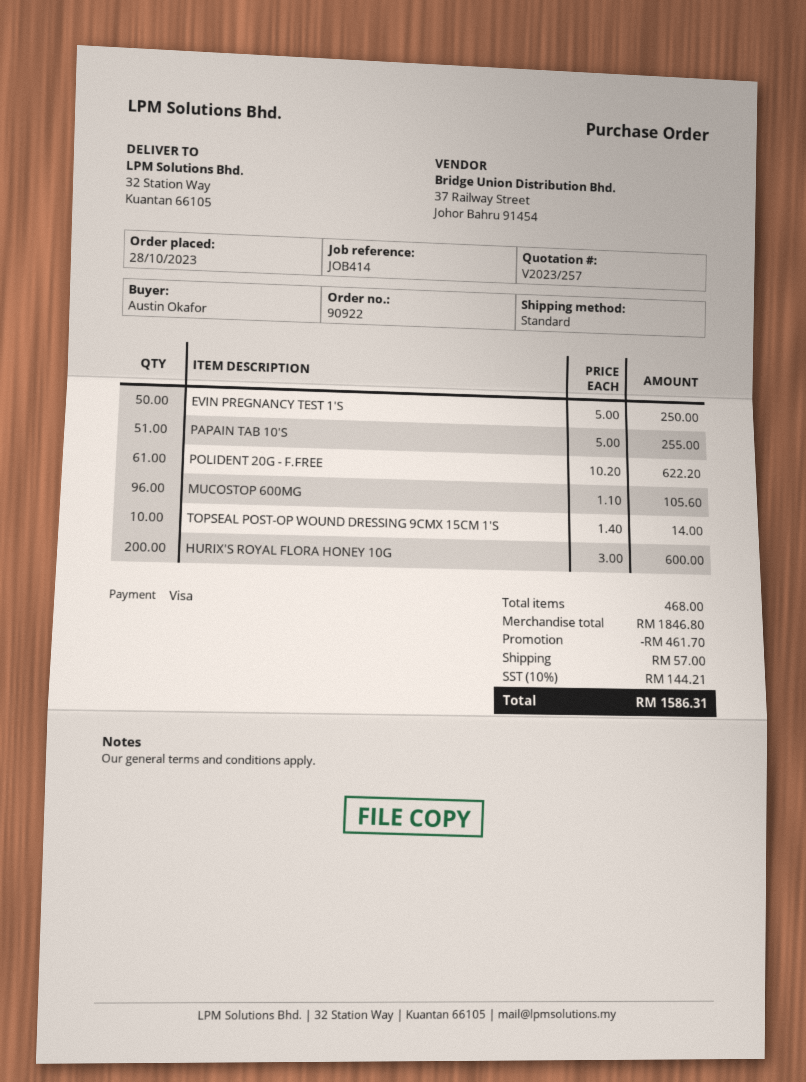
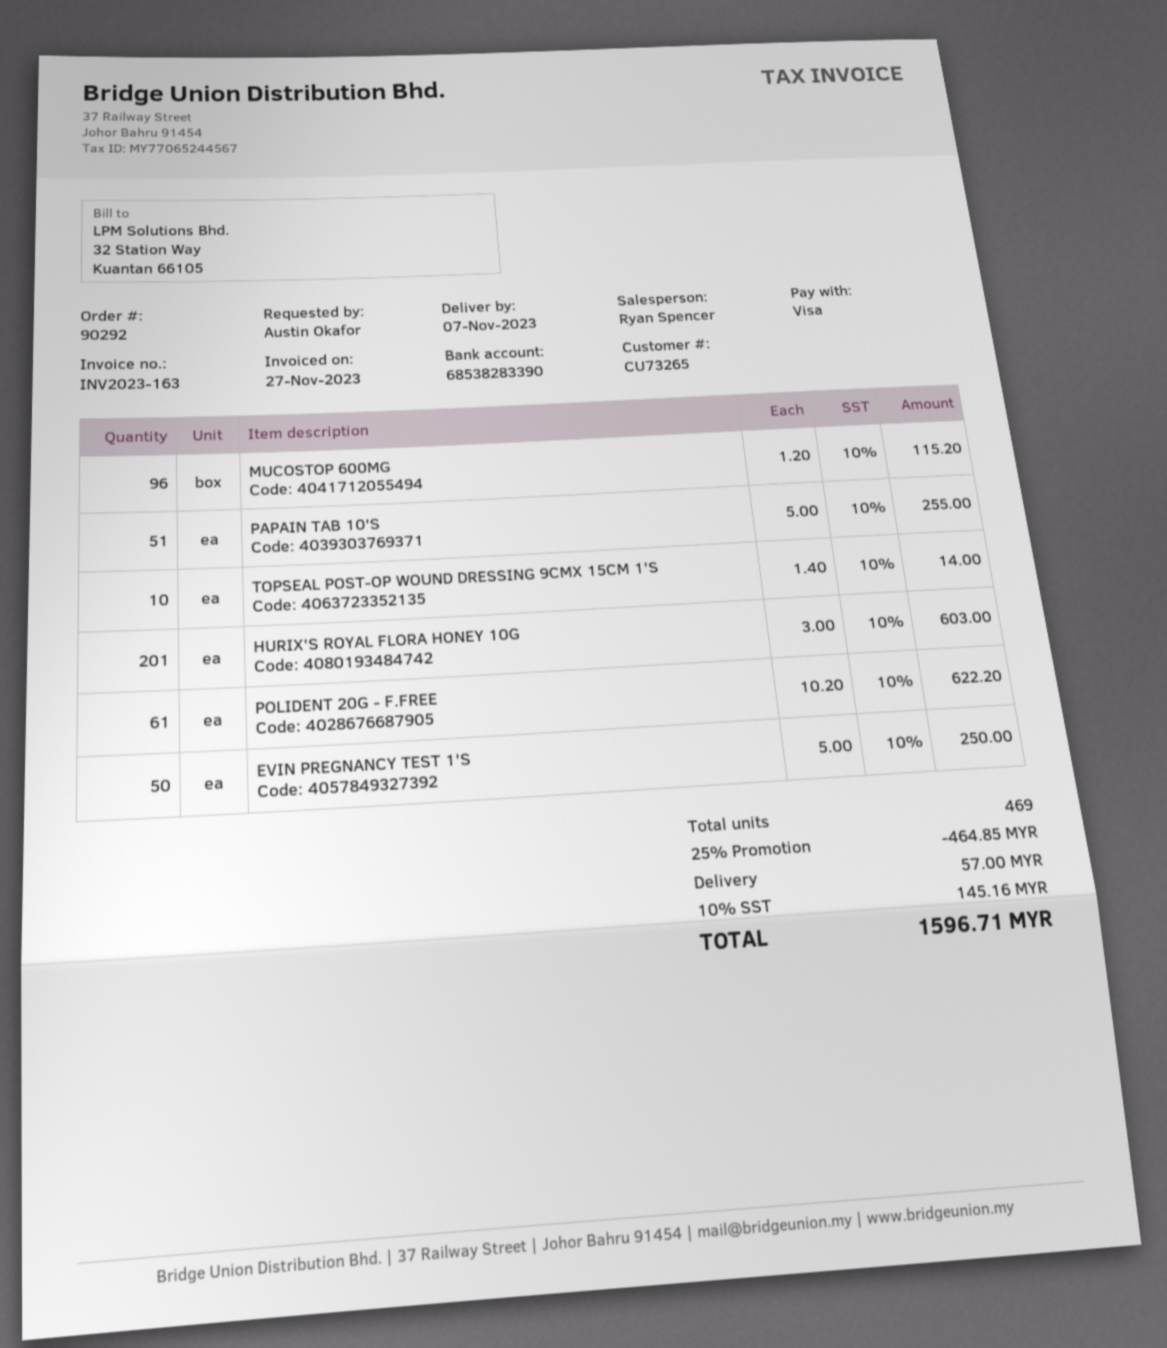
order number: 90922 -> 90292
MUCOSTOP 600MG: 96 x 1.10 = 105.60 -> 96 x 1.20 = 115.20
HURIX'S ROYAL FLORA HONEY 10G: 200 x 3.00 = 600.00 -> 201 x 3.00 = 603.00
total quantity: 468 -> 469
discount: 461.70 -> 464.85
tax: 10% = 144.21 -> 10% = 145.16
total: 1586.31 -> 1596.71

